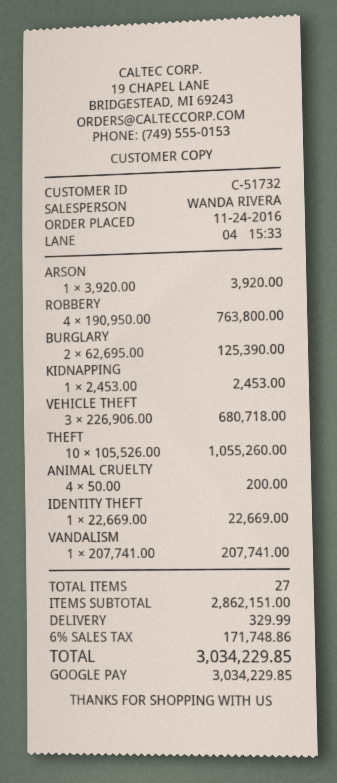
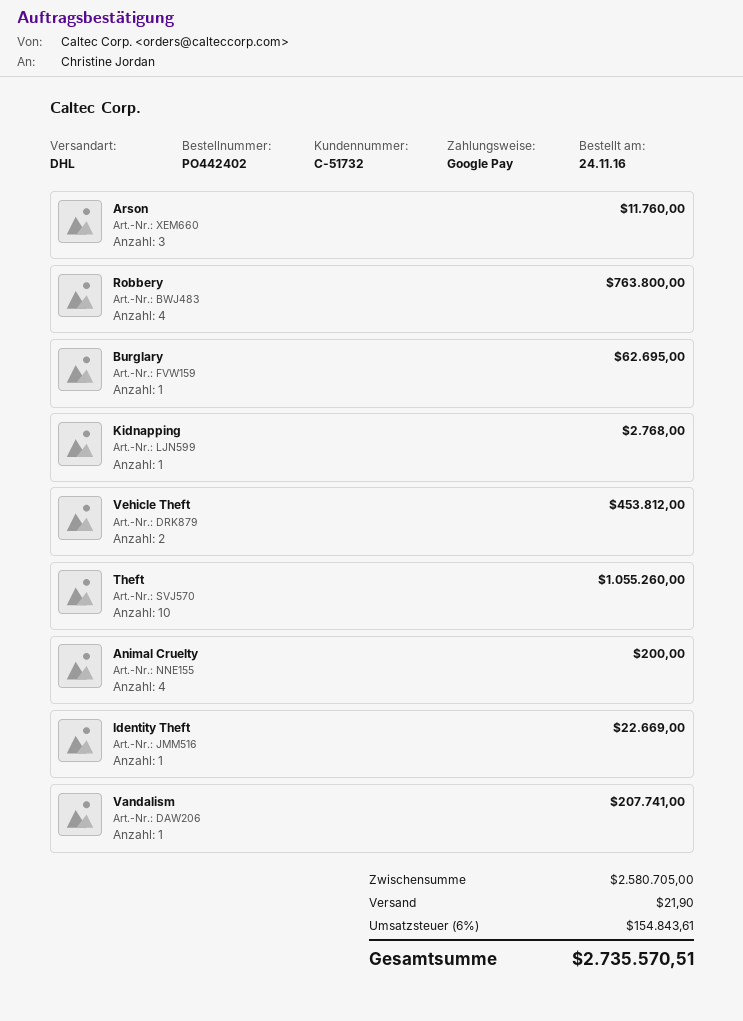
ARSON: 1 for 3920.00 -> 3 for 11760.00
BURGLARY: 2 for 125390.00 -> 1 for 62695.00
KIDNAPPING: 1 for 2453.00 -> 1 for 2768.00
VEHICLE THEFT: 3 for 680718.00 -> 2 for 453812.00
subtotal: 2862151.00 -> 2580705.00
shipping: 329.99 -> 21.90
tax: 6% = 171748.86 -> 6% = 154843.61
total: 3034229.85 -> 2735570.51

